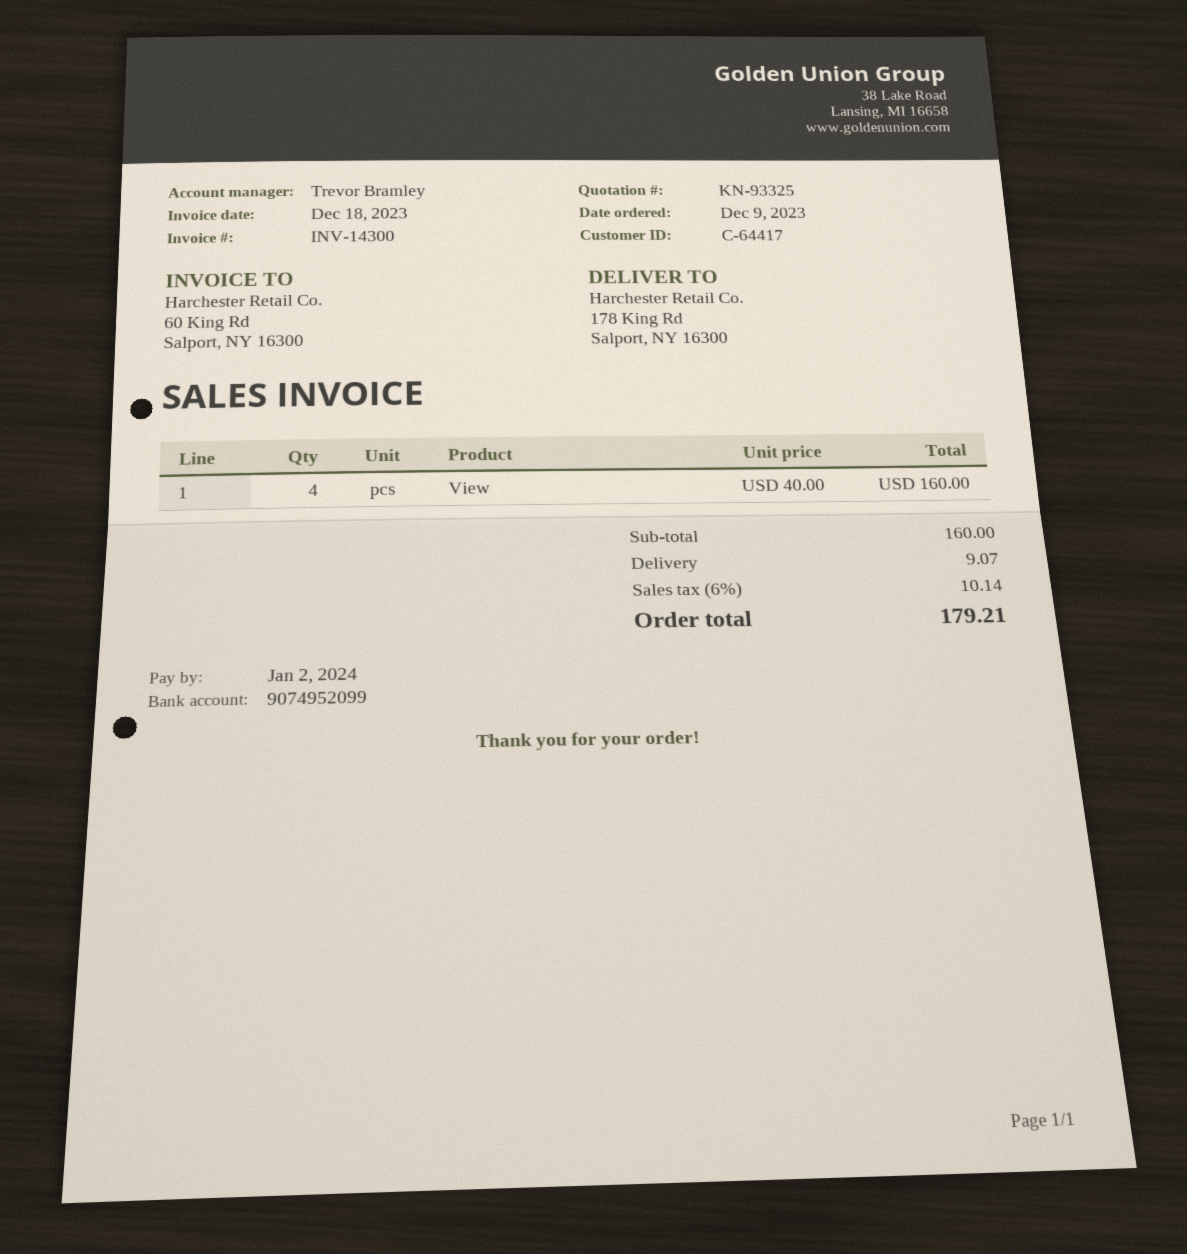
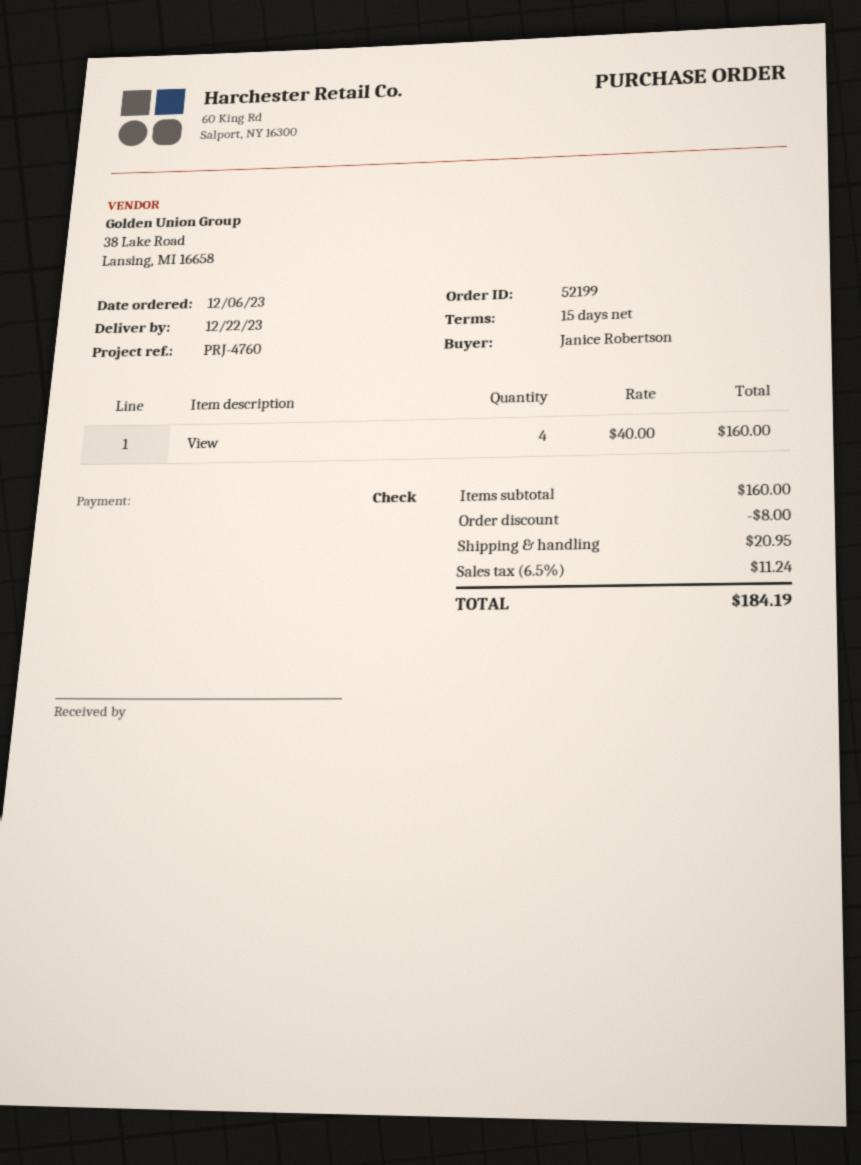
order date: 2023-12-09 -> 2023-12-06
discount: none -> 8.00
shipping: 9.07 -> 20.95
tax: 6% = 10.14 -> 6.5% = 11.24
total: 179.21 -> 184.19

